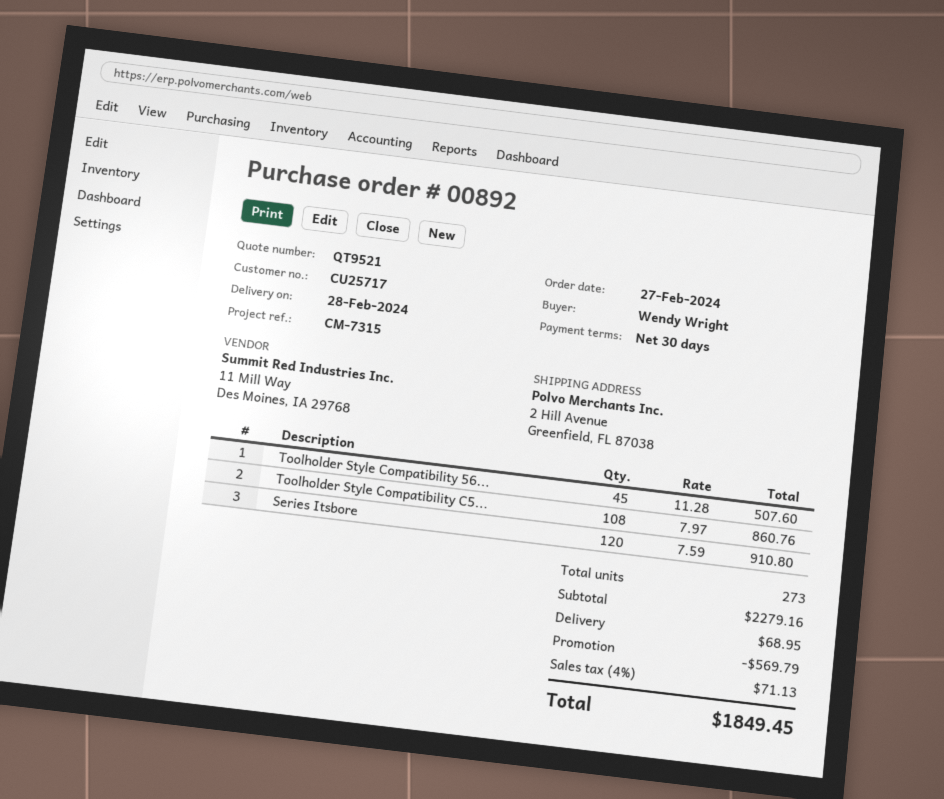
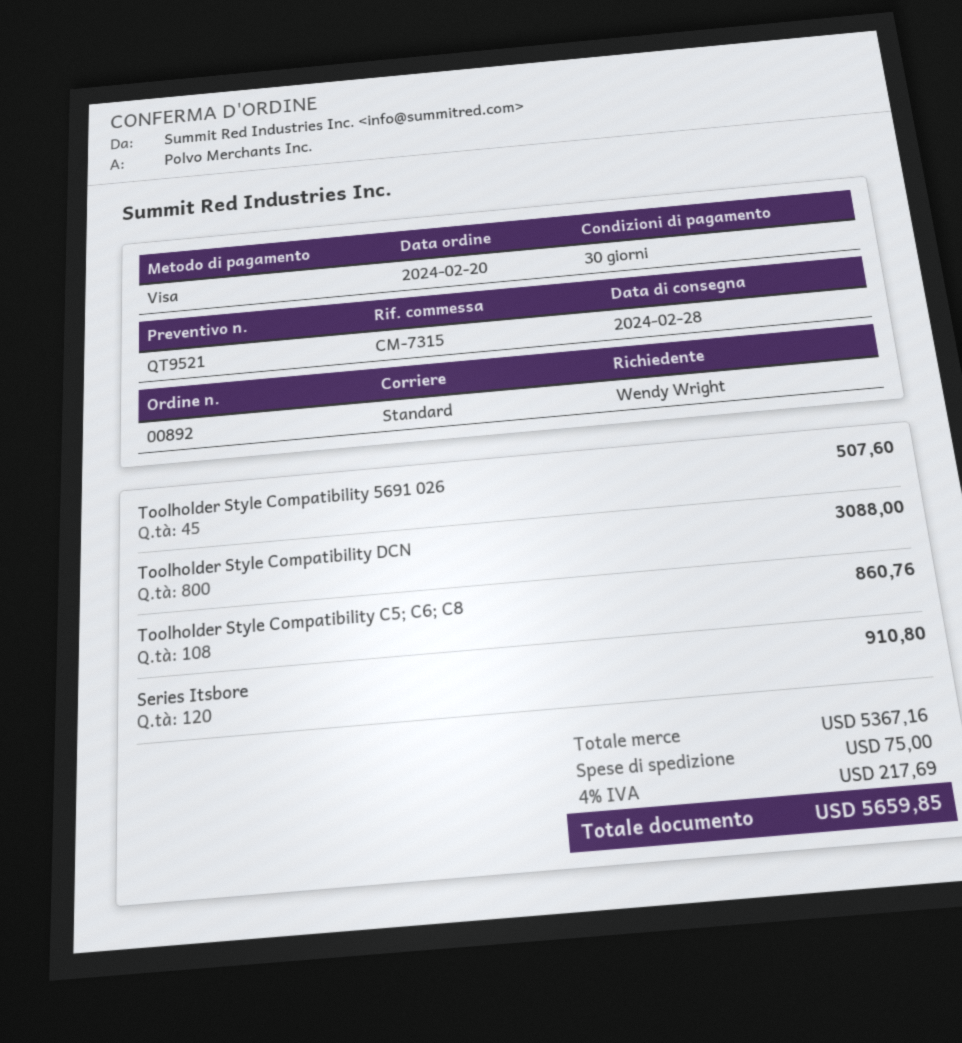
order date: 2024-02-27 -> 2024-02-20
Toolholder Style Compatibility DCN: none -> 800 for 3088.00
subtotal: 2279.16 -> 5367.16
discount: 569.79 -> none
shipping: 68.95 -> 75.00
tax: 4% = 71.13 -> 4% = 217.69
total: 1849.45 -> 5659.85

